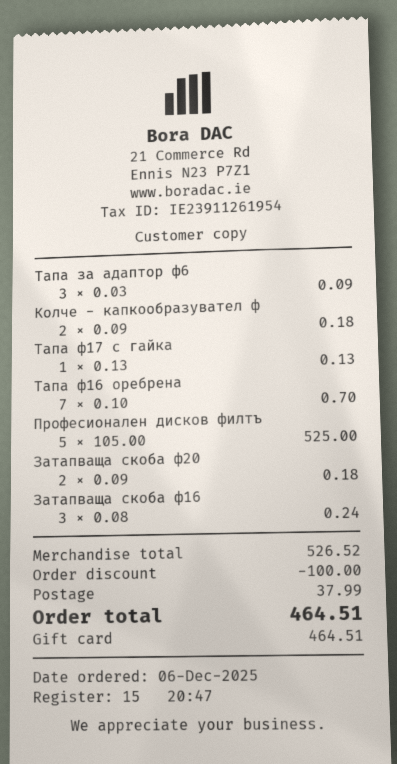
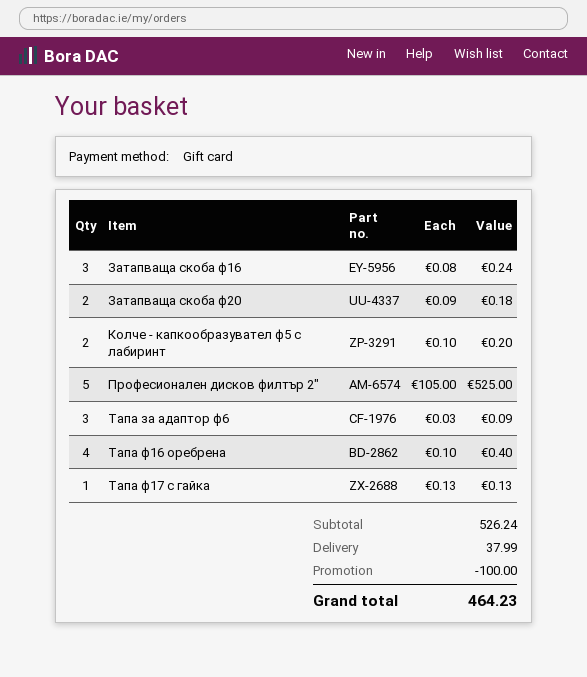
Колче - капкообразувател ф: 2 x 0.09 = 0.18 -> 2 x 0.10 = 0.20
Тапа ф16 оребрена: 7 x 0.10 = 0.70 -> 4 x 0.10 = 0.40
subtotal: 526.52 -> 526.24
total: 464.51 -> 464.23

